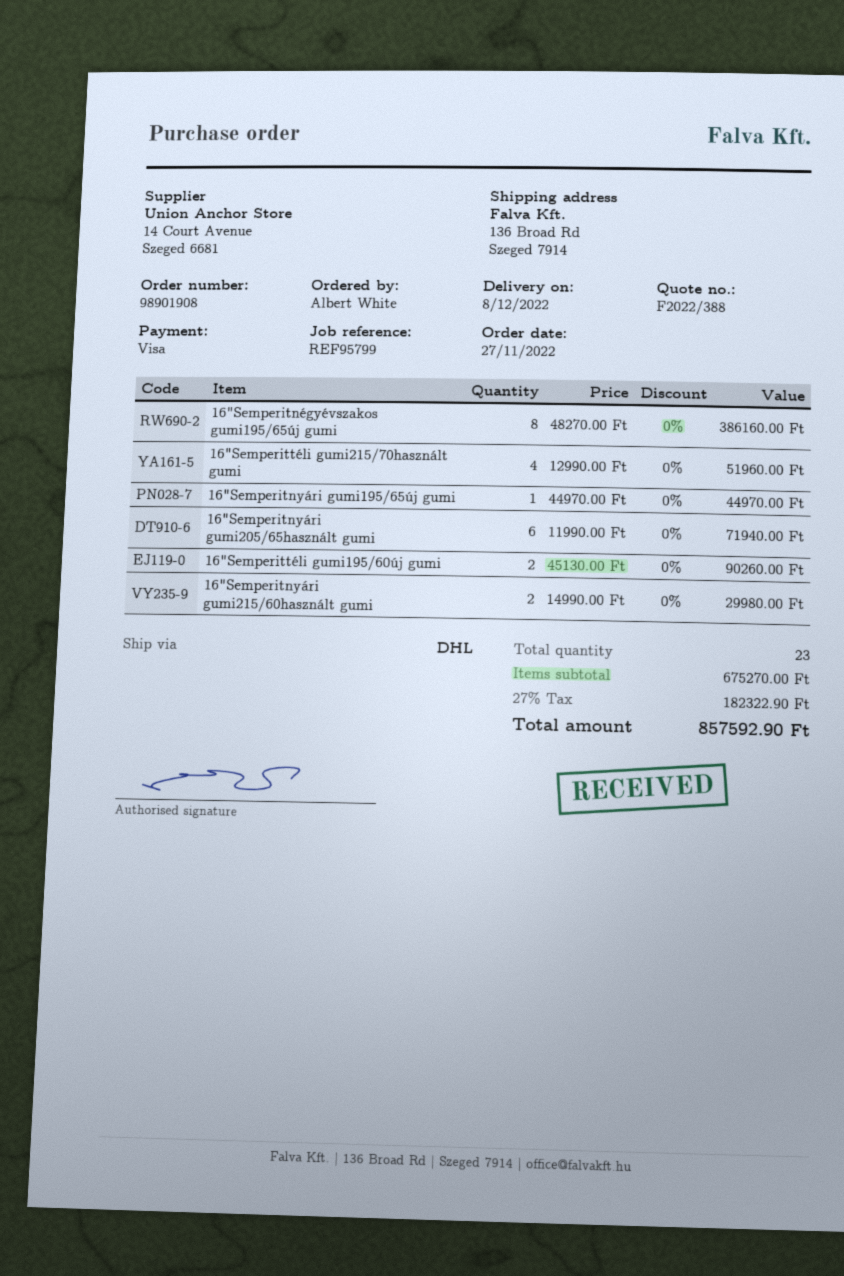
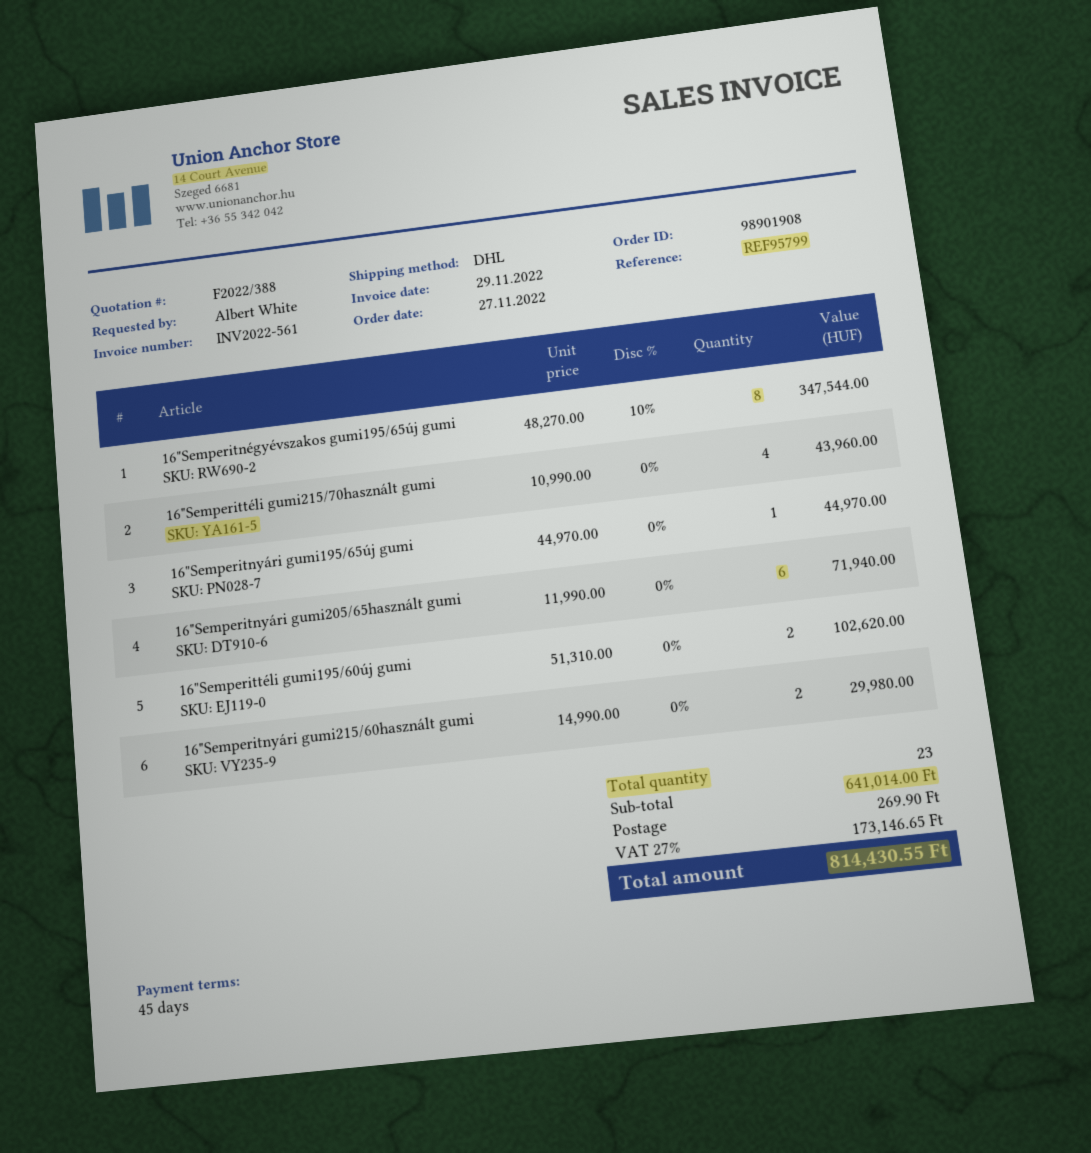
16"Semperitnégyévszakos gumi195/65új gumi: 8 x 48270.00 = 386160.00 -> 8 x 48270.00 - 10% = 347544.00
16"Semperittéli gumi215/70használt gumi: 4 x 12990.00 = 51960.00 -> 4 x 10990.00 = 43960.00
16"Semperittéli gumi195/60új gumi: 2 x 45130.00 = 90260.00 -> 2 x 51310.00 = 102620.00
subtotal: 675270.00 -> 641014.00
shipping: none -> 269.90
tax: 27% = 182322.90 -> 27% = 173146.65
total: 857592.90 -> 814430.55

